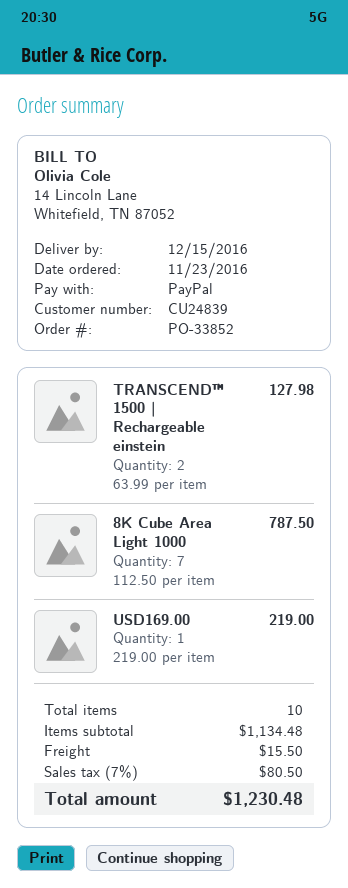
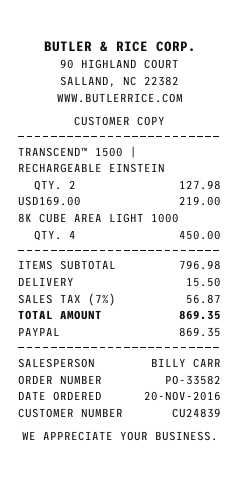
order number: PO-33852 -> PO-33582
order date: 2016-11-23 -> 2016-11-20
8K Cube Area Light 1000: 7 for 787.50 -> 4 for 450.00
subtotal: 1134.48 -> 796.98
tax: 7% = 80.50 -> 7% = 56.87
total: 1230.48 -> 869.35

